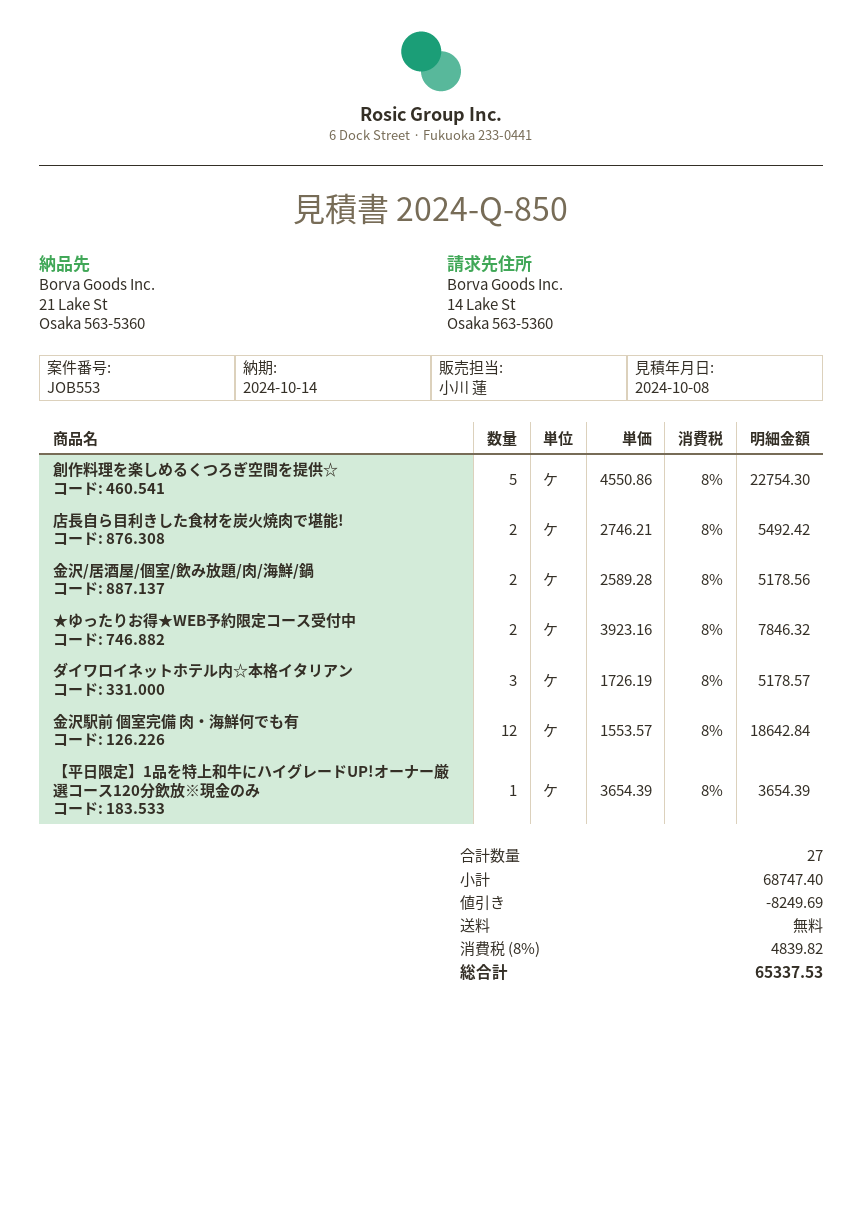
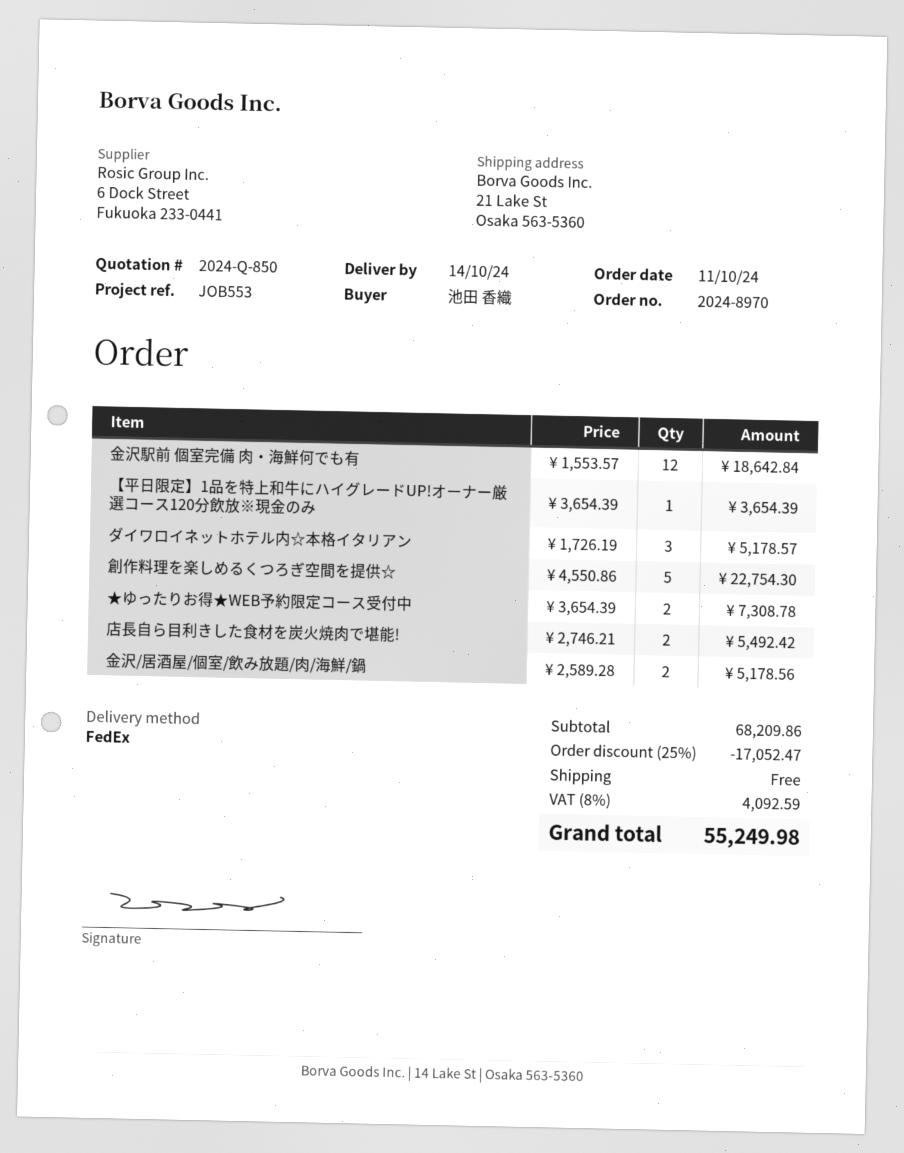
★ゆったりお得★WEB予約限定コース受付中: 2 x 3923.16 = 7846.32 -> 2 x 3654.39 = 7308.78
subtotal: 68747.40 -> 68209.86
discount: 8249.69 -> 17052.47
tax: 8% = 4839.82 -> 8% = 4092.59
total: 65337.53 -> 55249.98

